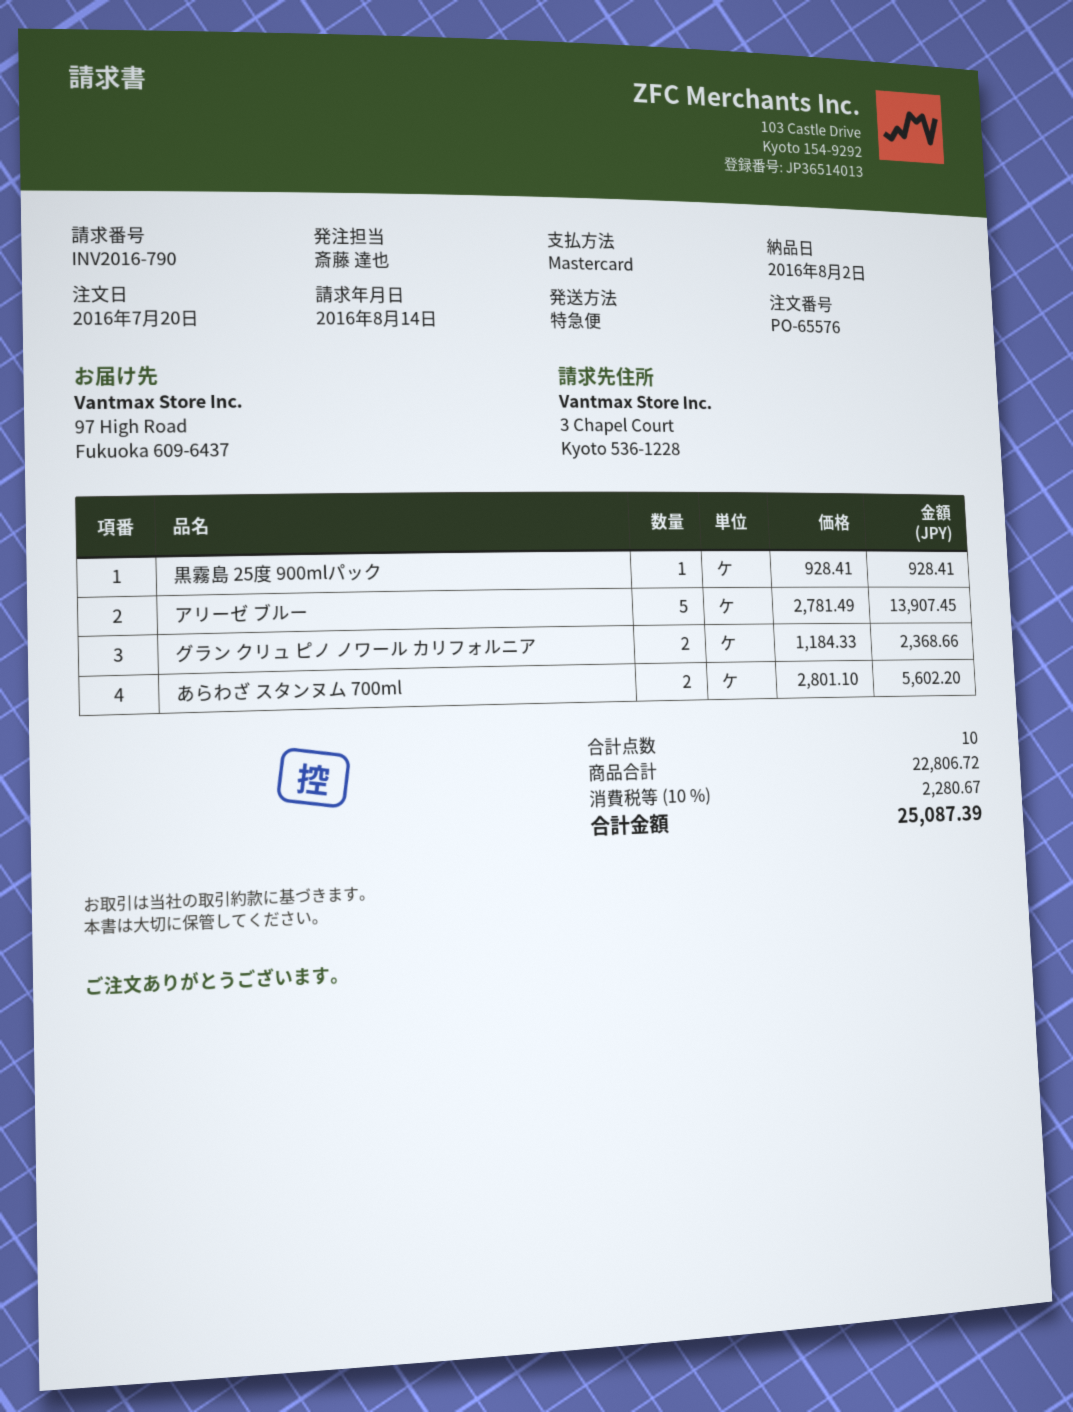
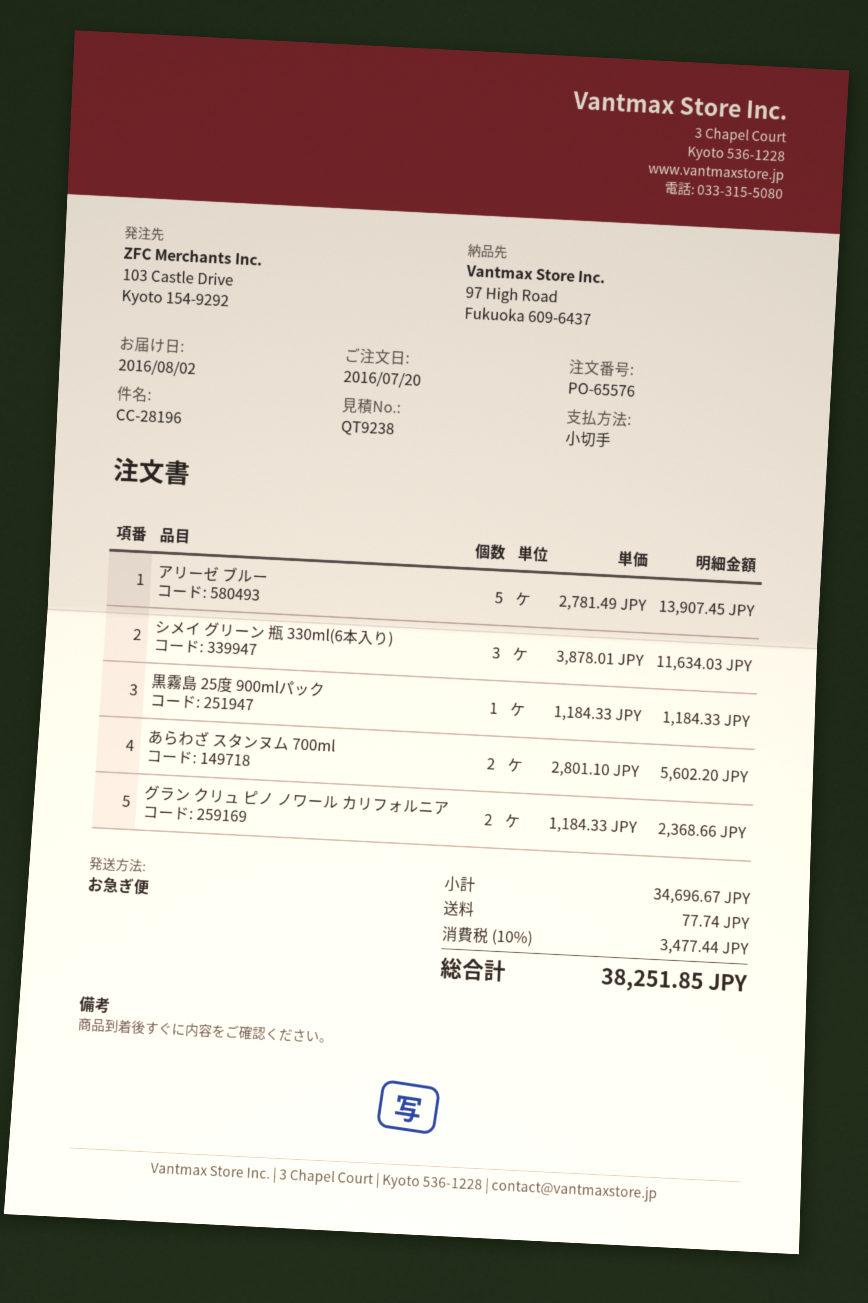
payment method: Mastercard -> cheque
黒霧島 25度 900mlパック: 1 x 928.41 = 928.41 -> 1 x 1184.33 = 1184.33
シメイ グリーン 瓶 330ml(6本入り): none -> 3 x 3878.01 = 11634.03
subtotal: 22806.72 -> 34696.67
shipping: none -> 77.74
tax: 10% = 2280.67 -> 10% = 3477.44
total: 25087.39 -> 38251.85

